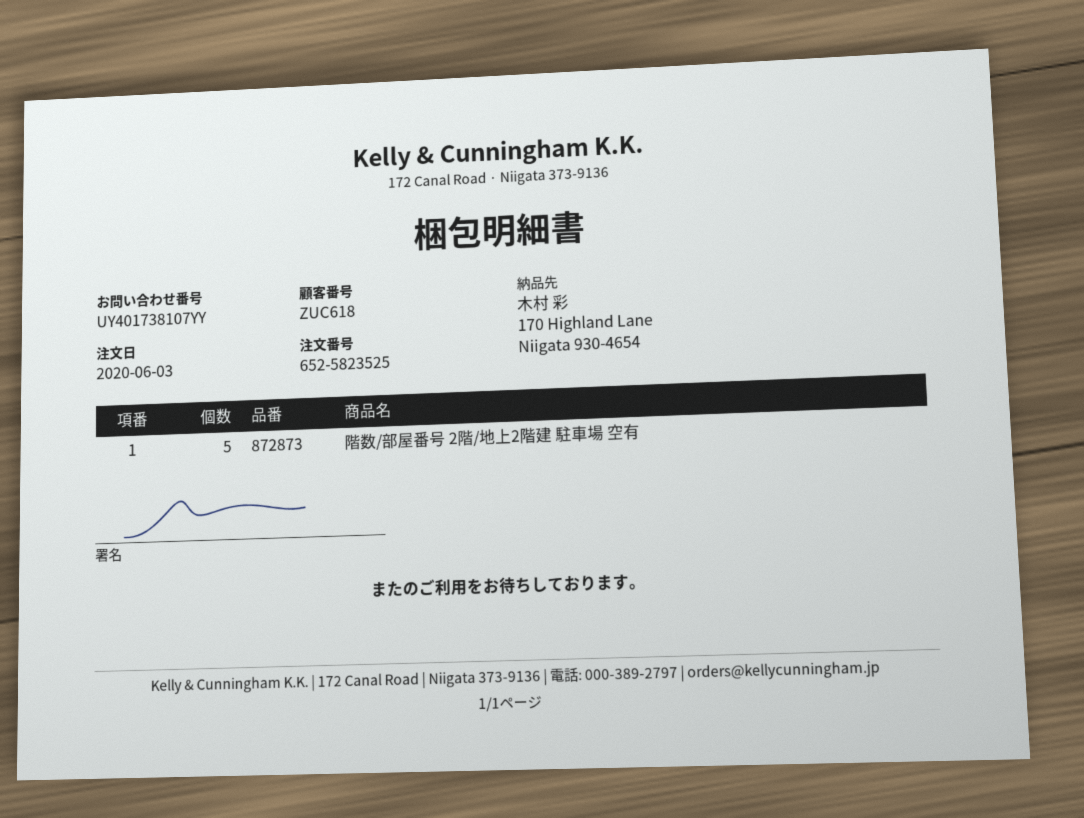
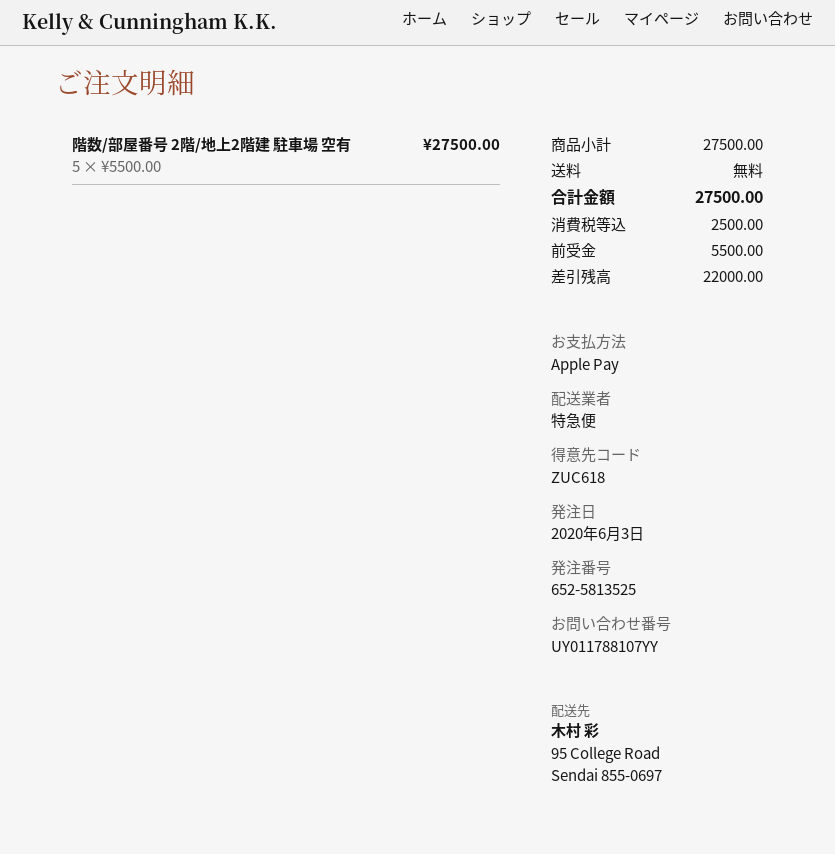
order number: 652-5823525 -> 652-5813525
tracking number: UY401738107YY -> UY011788107YY
ship to: 170 Highland Lane, Niigata 930-4654 -> 95 College Road, Sendai 855-0697

